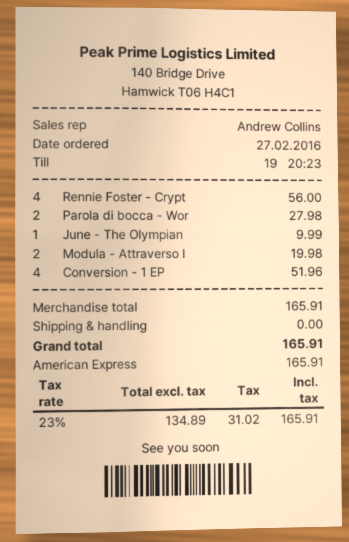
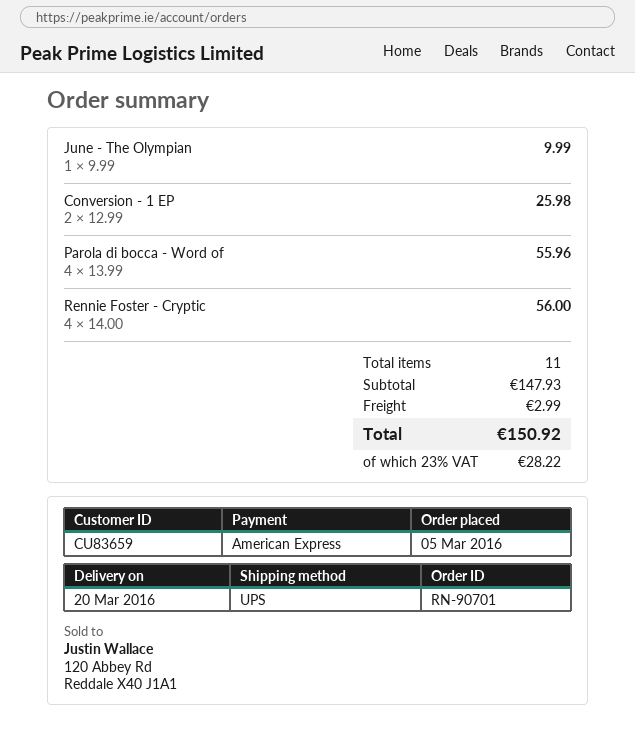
order date: 2016-02-27 -> 2016-03-05
Parola di bocca - Wor: 2 for 27.98 -> 4 for 55.96
Modula - Attraverso l: 2 for 19.98 -> none
Conversion - 1 EP: 4 for 51.96 -> 2 for 25.98
subtotal: 165.91 -> 147.93
shipping: 0.00 -> 2.99
tax: 23% = 31.02 -> 23% = 28.22
total: 165.91 -> 150.92

